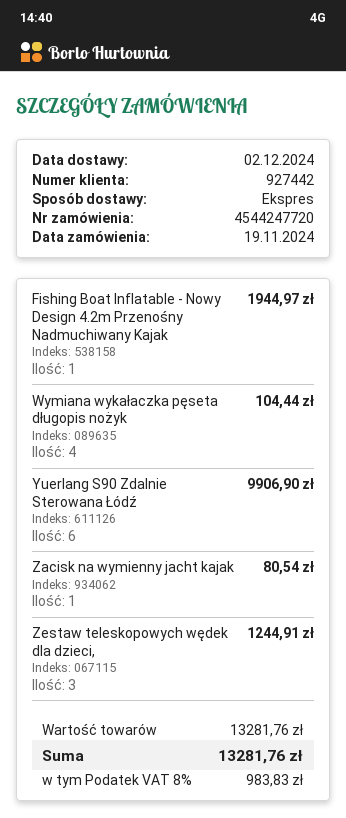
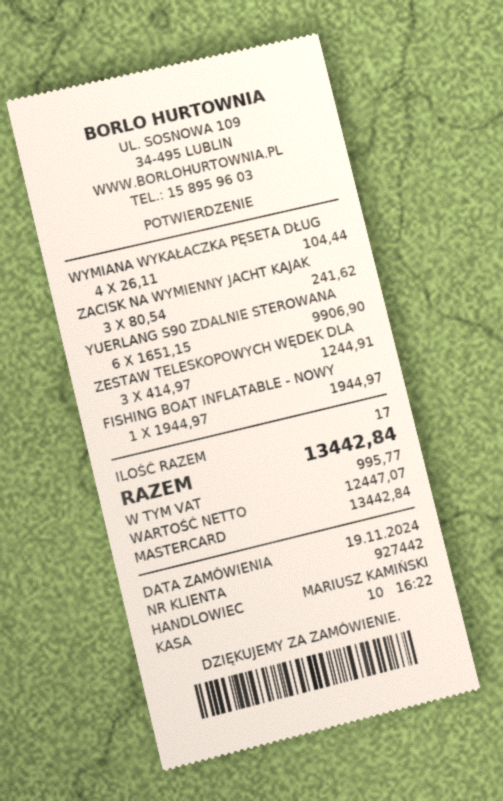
Zacisk na wymienny jacht kajak: 1 for 80.54 -> 3 for 241.62
tax: 983.83 -> 995.77
total: 13281.76 -> 13442.84

